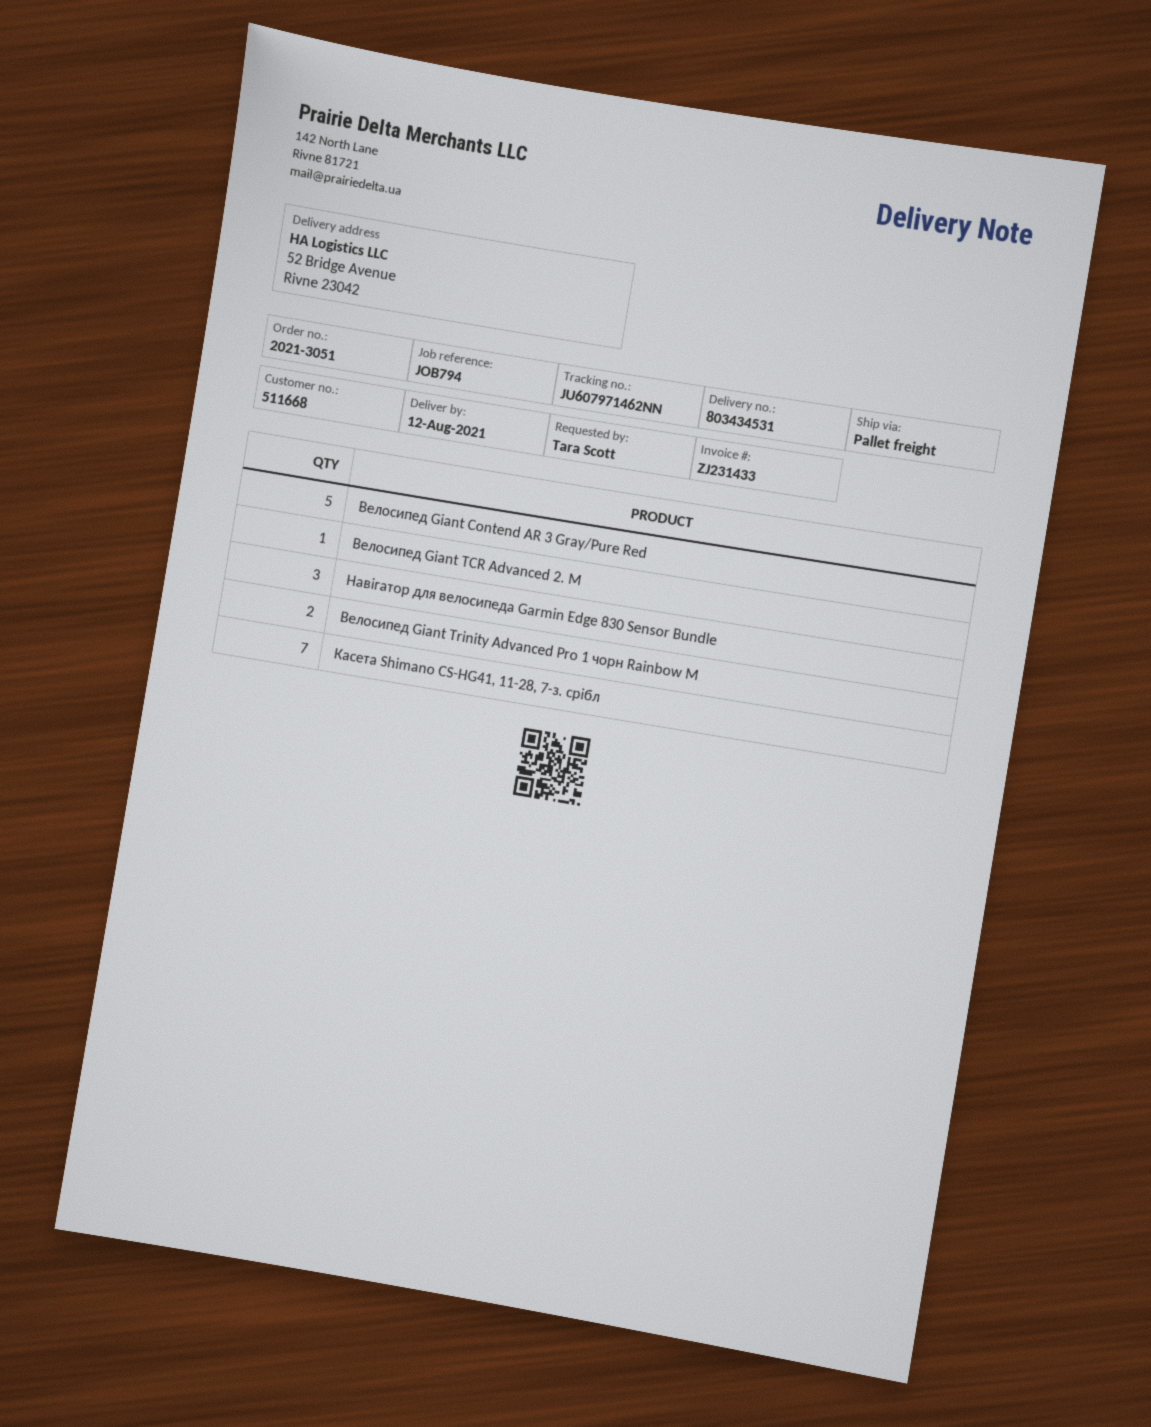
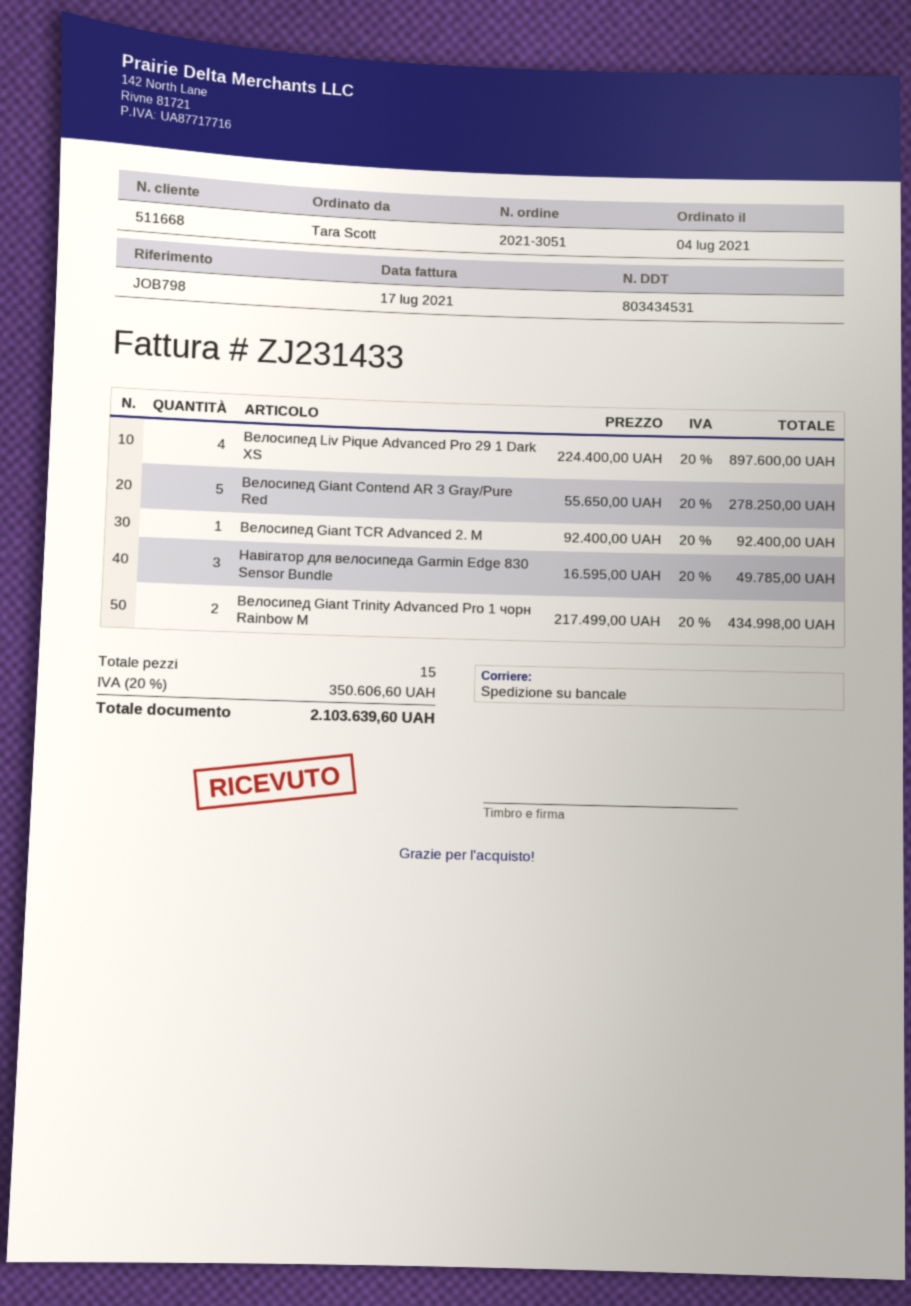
reference: JOB794 -> JOB798
Касета Shimano CS-HG41, 11-28, 7-з. срібл: 7 -> none
Велосипед Liv Pique Advanced Pro 29 1 Dark XS: none -> 4

